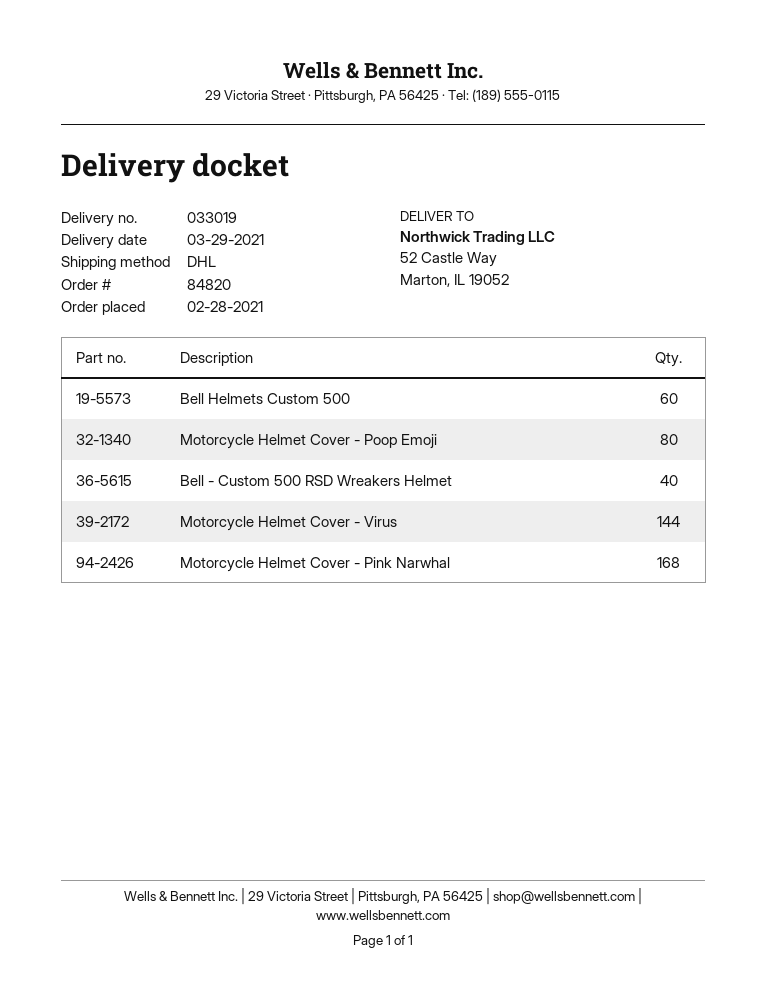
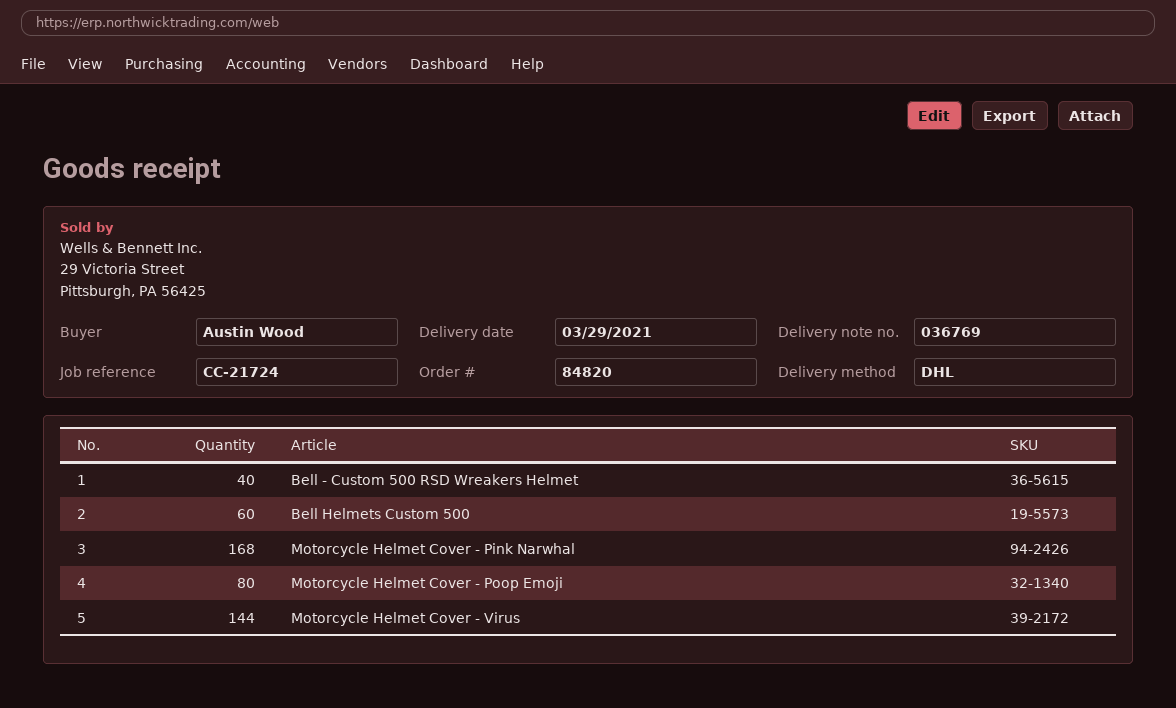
delivery note number: 033019 -> 036769

